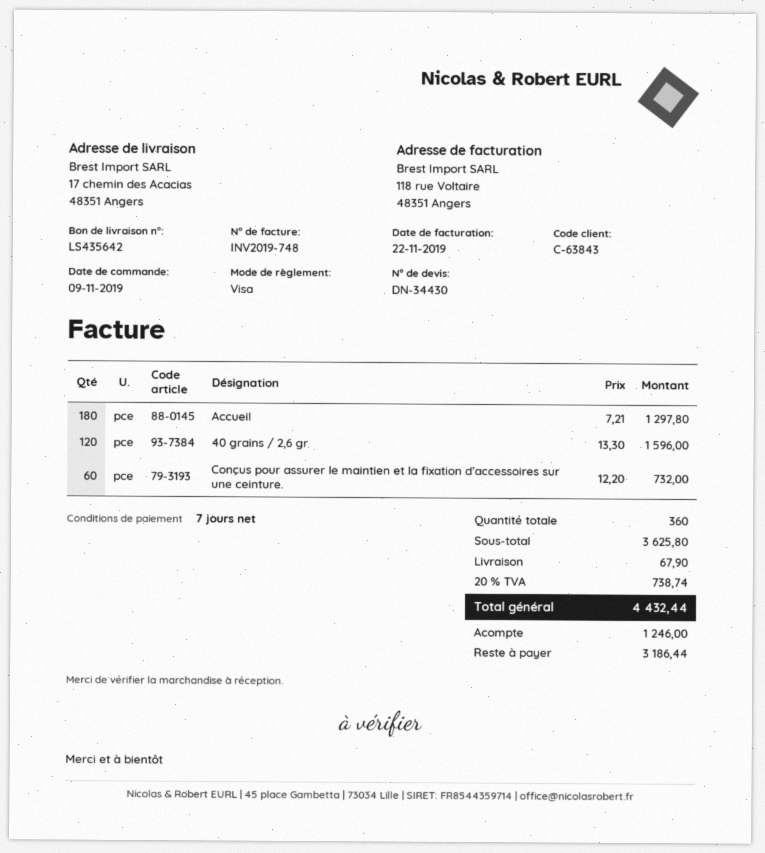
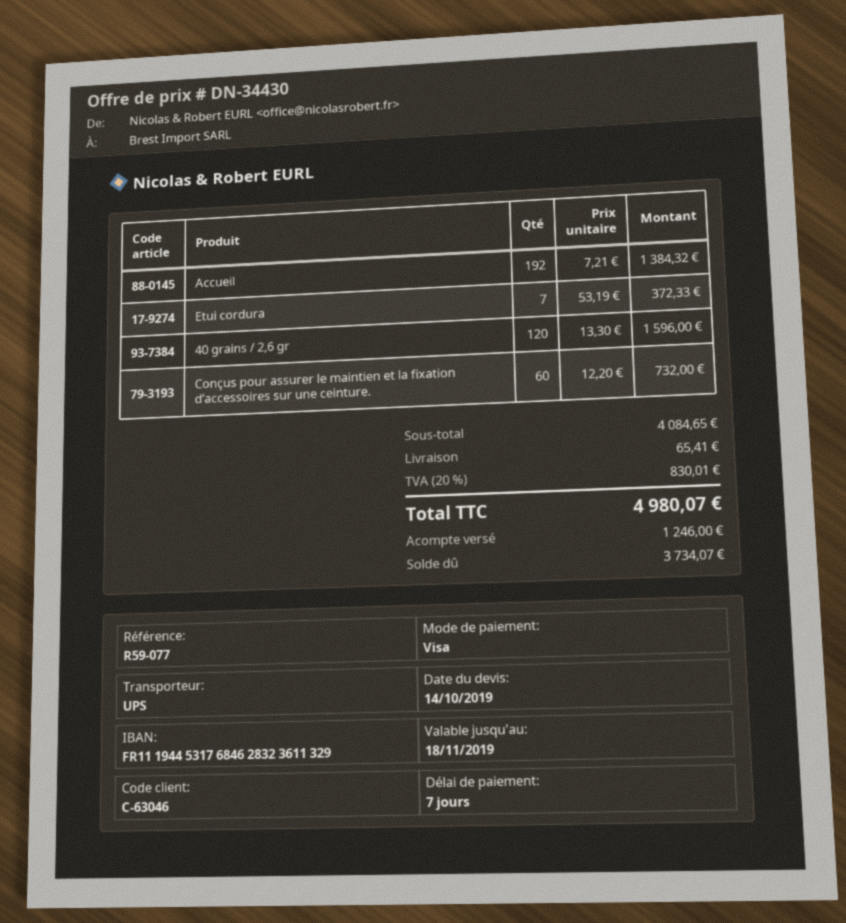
customer number: C-63843 -> C-63046
Accueil: 180 x 7.21 = 1297.80 -> 192 x 7.21 = 1384.32
Etui cordura: none -> 7 x 53.19 = 372.33
subtotal: 3625.80 -> 4084.65
shipping: 67.90 -> 65.41
tax: 20% = 738.74 -> 20% = 830.01
total: 4432.44 -> 4980.07
balance: 3186.44 -> 3734.07

